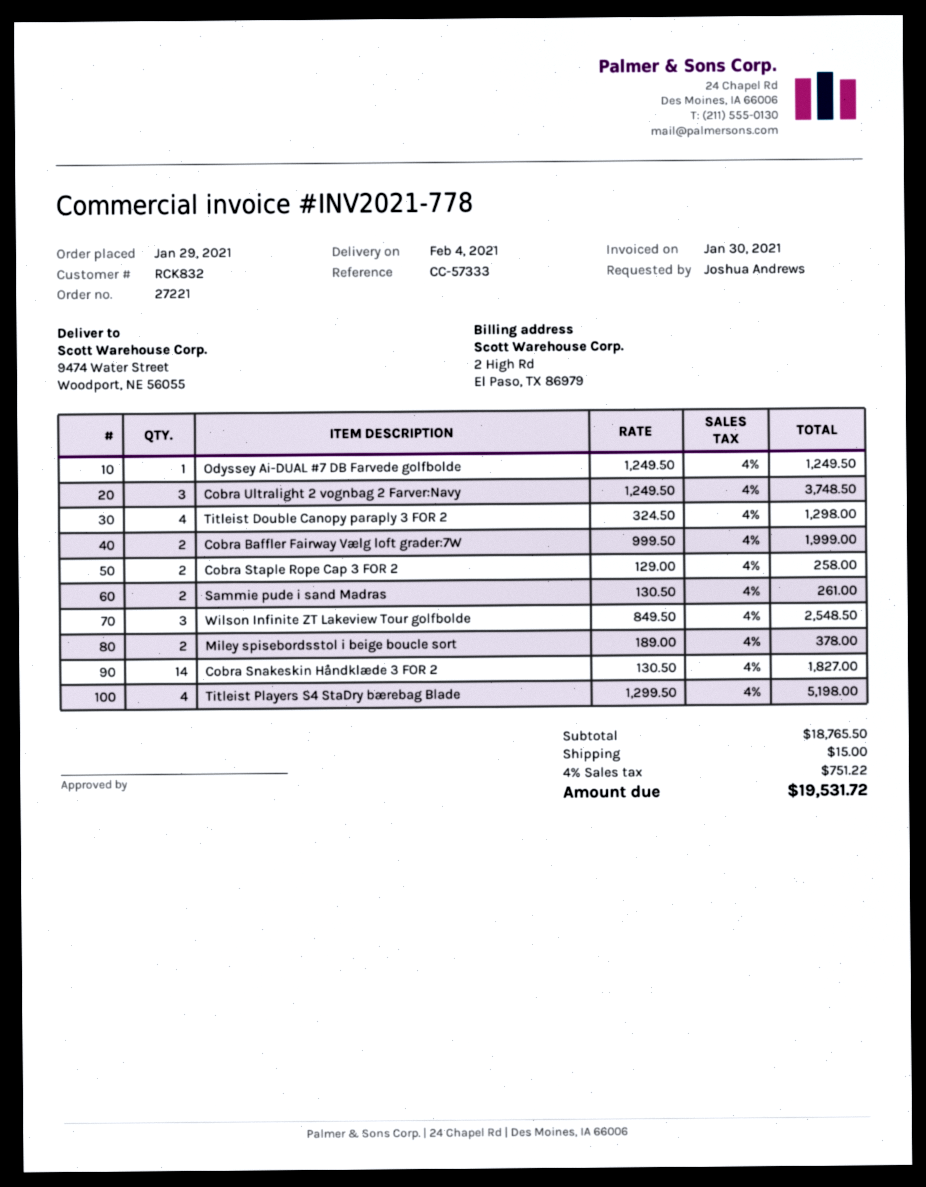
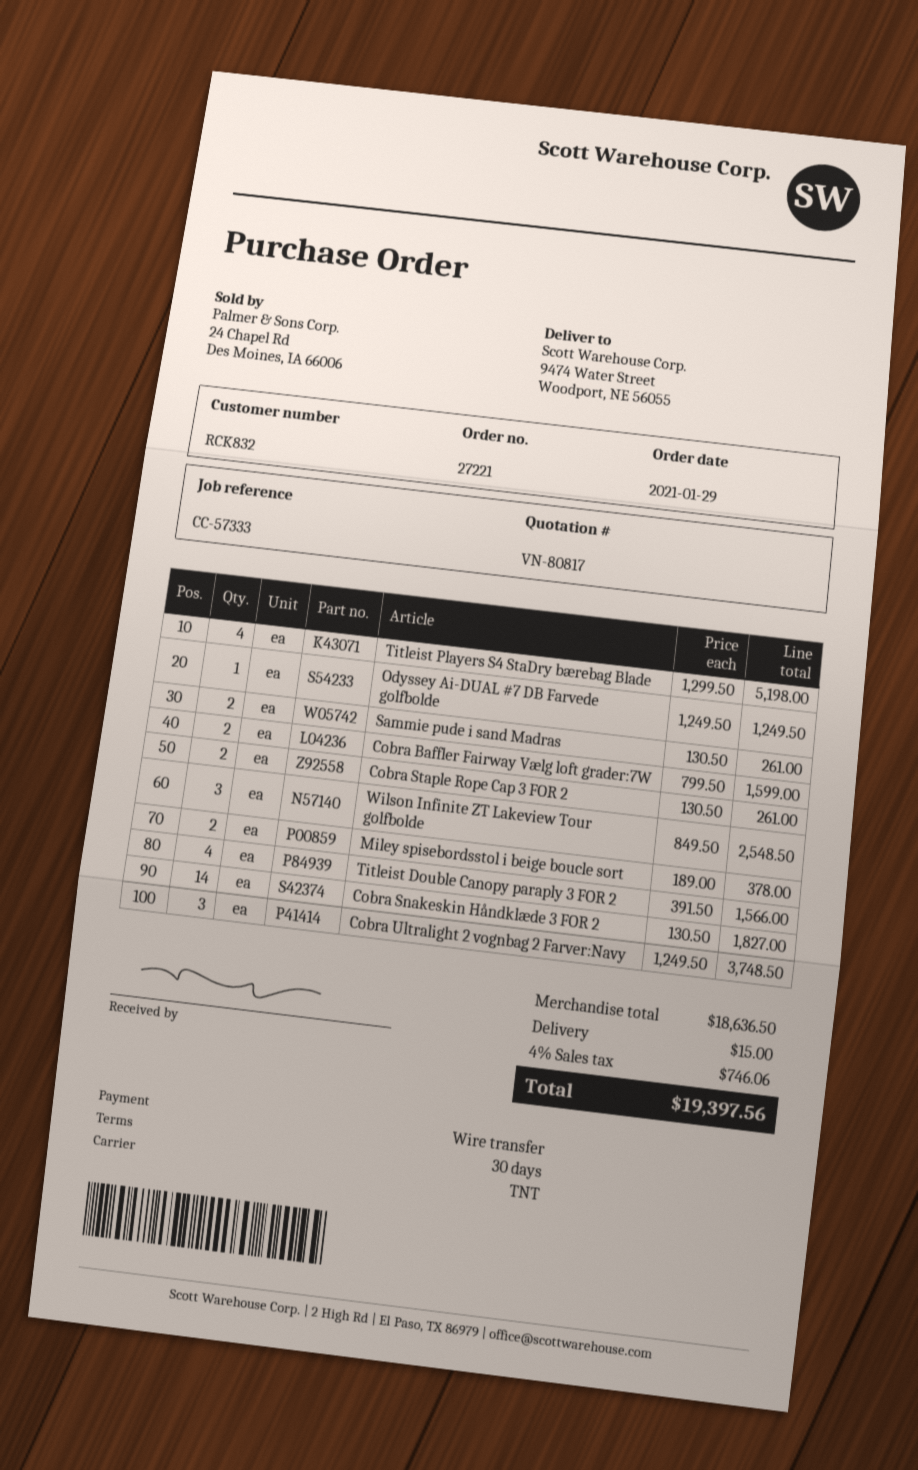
Titleist Double Canopy paraply 3 FOR 2: 4 x 324.50 = 1298.00 -> 4 x 391.50 = 1566.00
Cobra Baffler Fairway Vælg loft grader:7W: 2 x 999.50 = 1999.00 -> 2 x 799.50 = 1599.00
Cobra Staple Rope Cap 3 FOR 2: 2 x 129.00 = 258.00 -> 2 x 130.50 = 261.00
subtotal: 18765.50 -> 18636.50
tax: 4% = 751.22 -> 4% = 746.06
total: 19531.72 -> 19397.56

